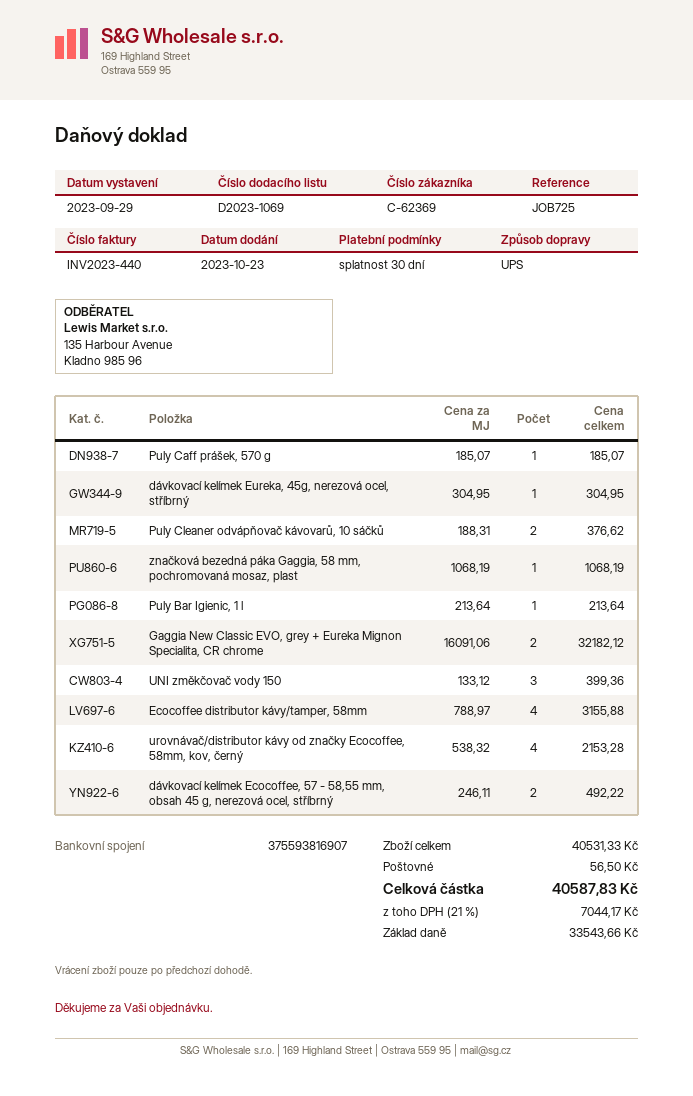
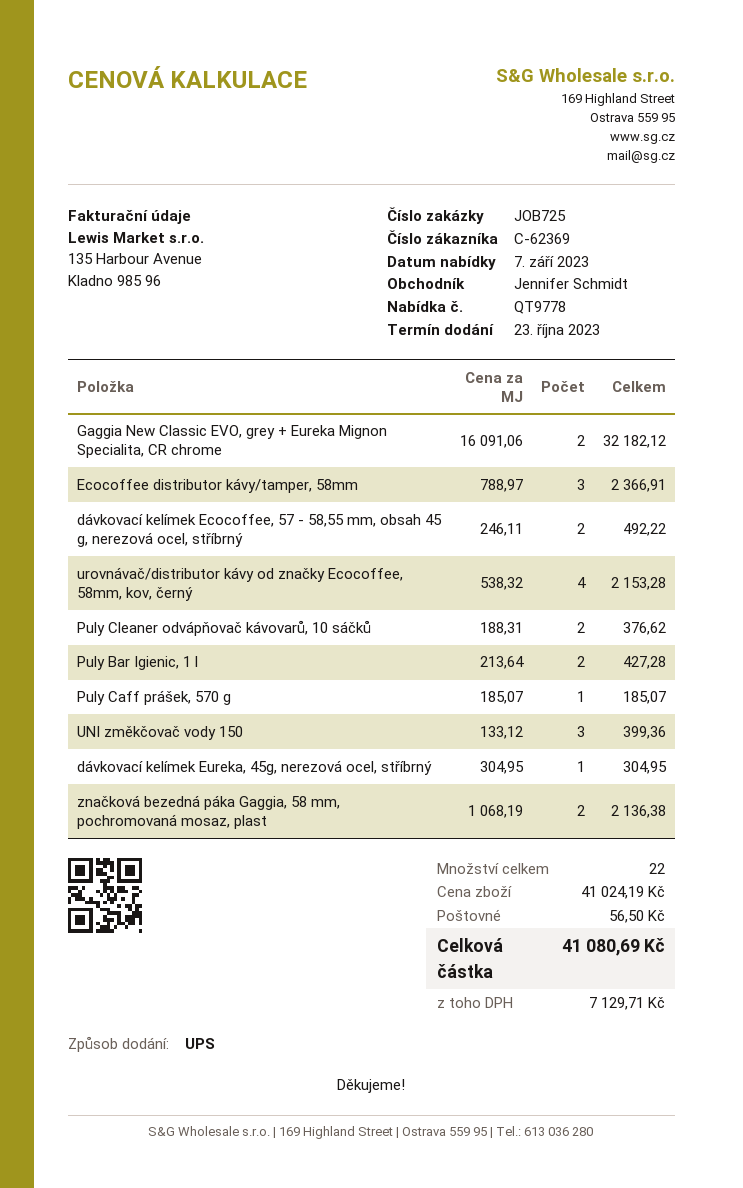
značková bezedná páka Gaggia, 58 mm, pochromovaná mosaz, plast: 1 x 1068.19 = 1068.19 -> 2 x 1068.19 = 2136.38
Puly Bar Igienic, 1 l: 1 x 213.64 = 213.64 -> 2 x 213.64 = 427.28
Ecocoffee distributor kávy/tamper, 58mm: 4 x 788.97 = 3155.88 -> 3 x 788.97 = 2366.91
subtotal: 40531.33 -> 41024.19
tax: 7044.17 -> 7129.71
total: 40587.83 -> 41080.69

